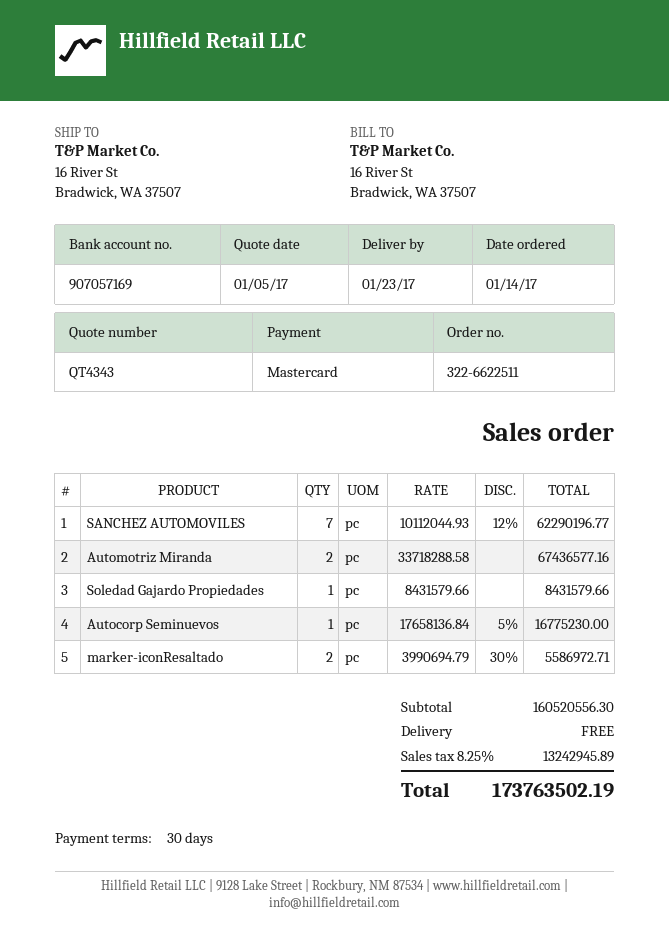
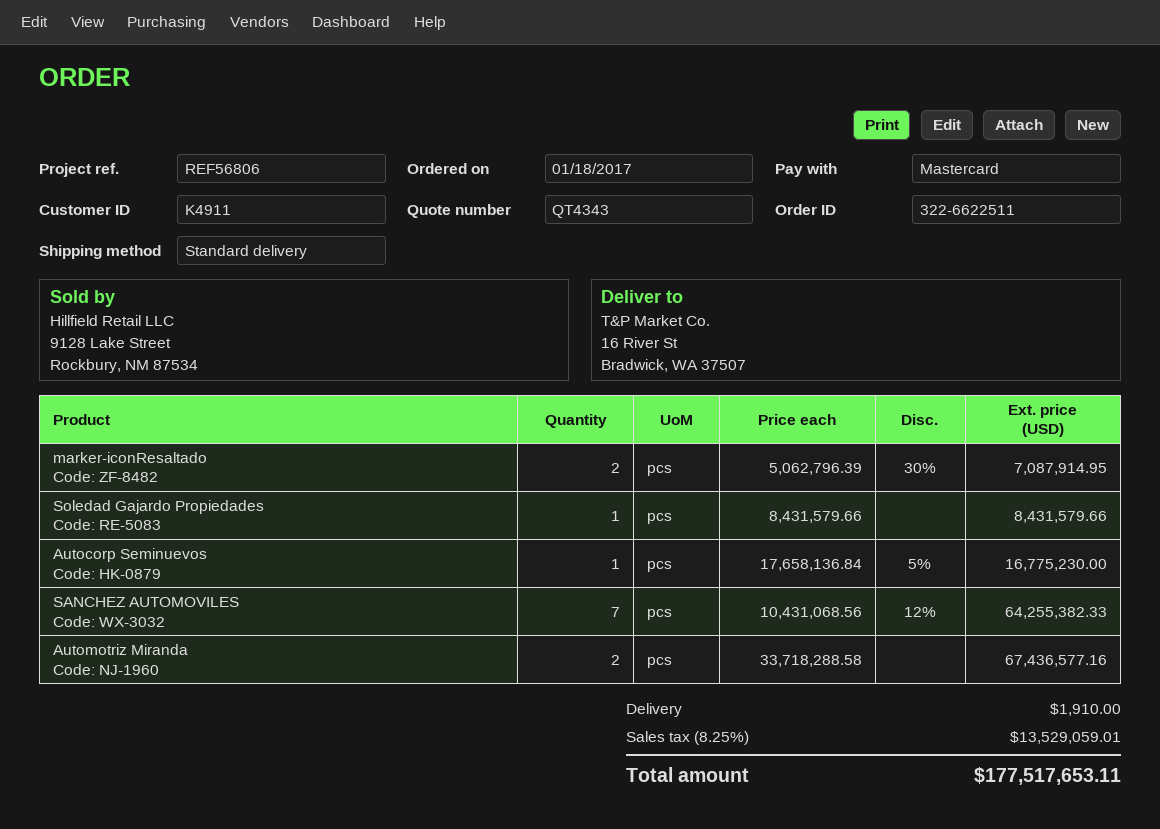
order date: 2017-01-14 -> 2017-01-18
SANCHEZ AUTOMOVILES: 7 x 10112044.93 - 12% = 62290196.77 -> 7 x 10431068.56 - 12% = 64255382.33
marker-iconResaltado: 2 x 3990694.79 - 30% = 5586972.71 -> 2 x 5062796.39 - 30% = 7087914.95
shipping: 0.00 -> 1910.00
tax: 8.25% = 13242945.89 -> 8.25% = 13529059.01
total: 173763502.19 -> 177517653.11

